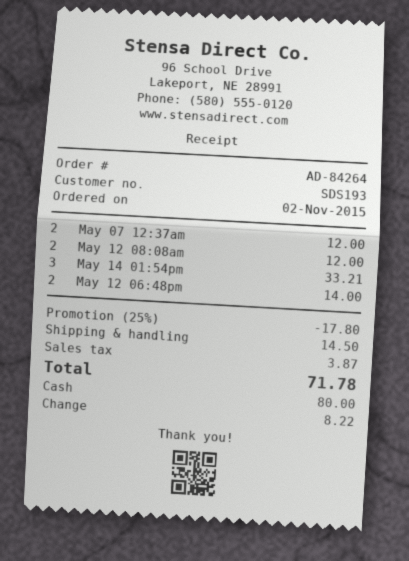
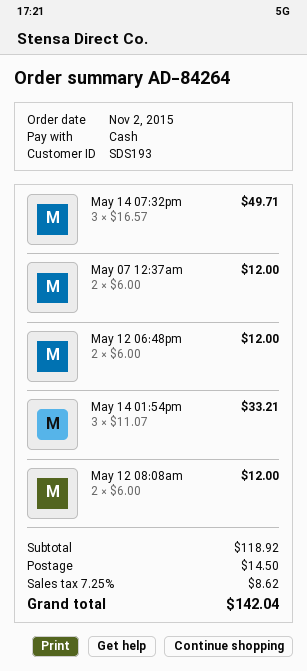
May 12 06:48pm: 2 for 14.00 -> 2 for 12.00
May 14 07:32pm: none -> 3 for 49.71
discount: 25% = 17.80 -> none
tax: 3.87 -> 8.62
total: 71.78 -> 142.04

